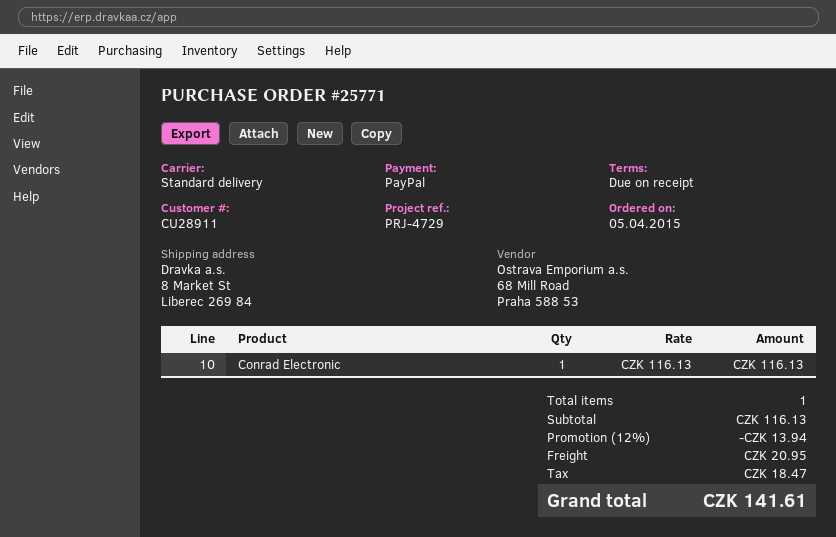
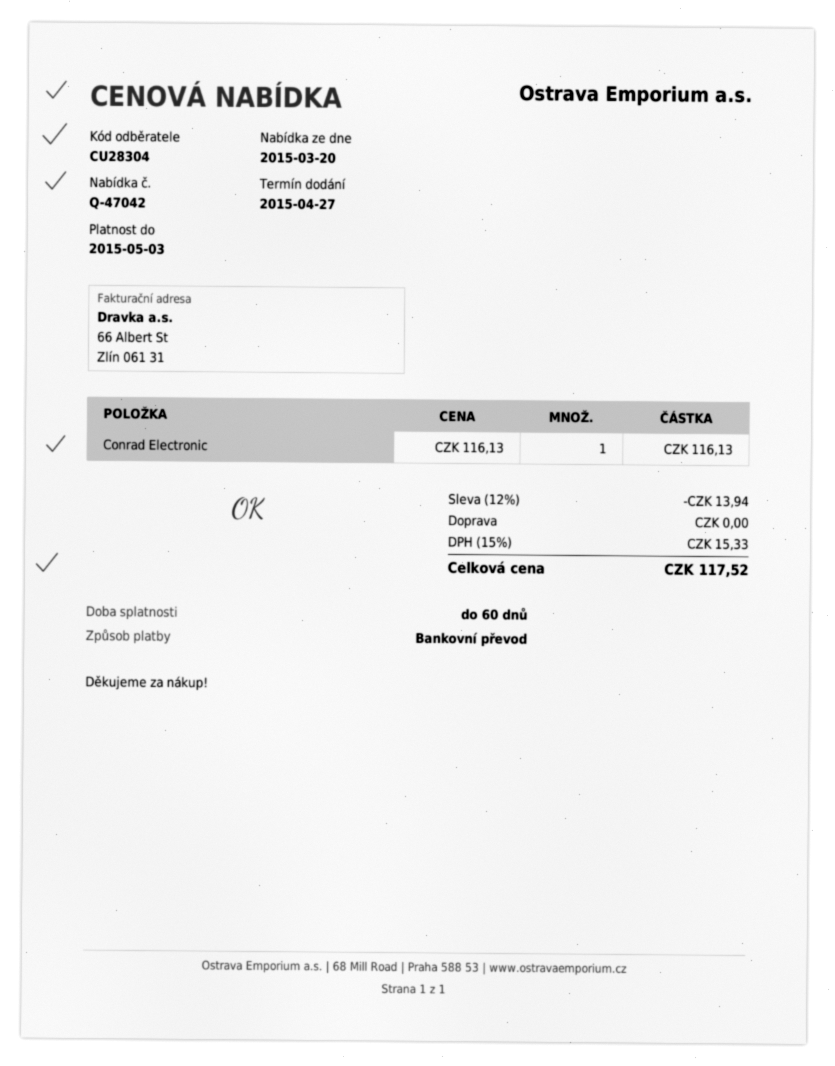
payment terms: on receipt -> 60 days
customer number: CU28911 -> CU28304
payment method: PayPal -> bank transfer
shipping: 20.95 -> 0.00
tax: 18.47 -> 15.33
total: 141.61 -> 117.52

